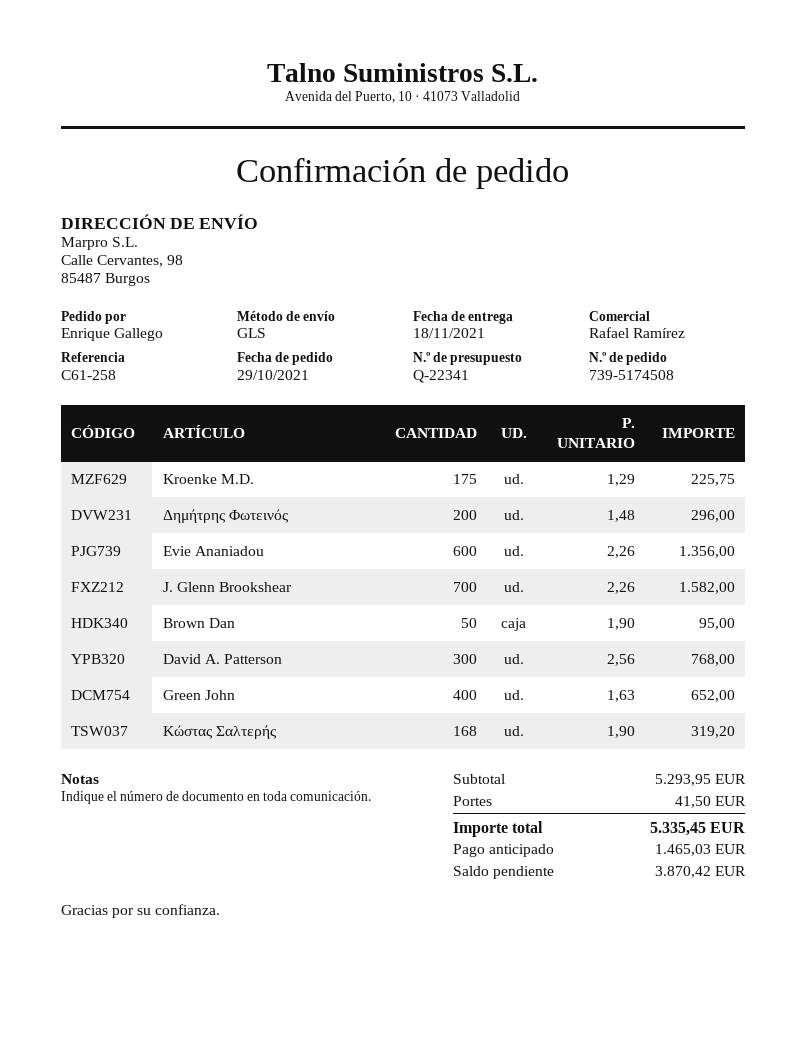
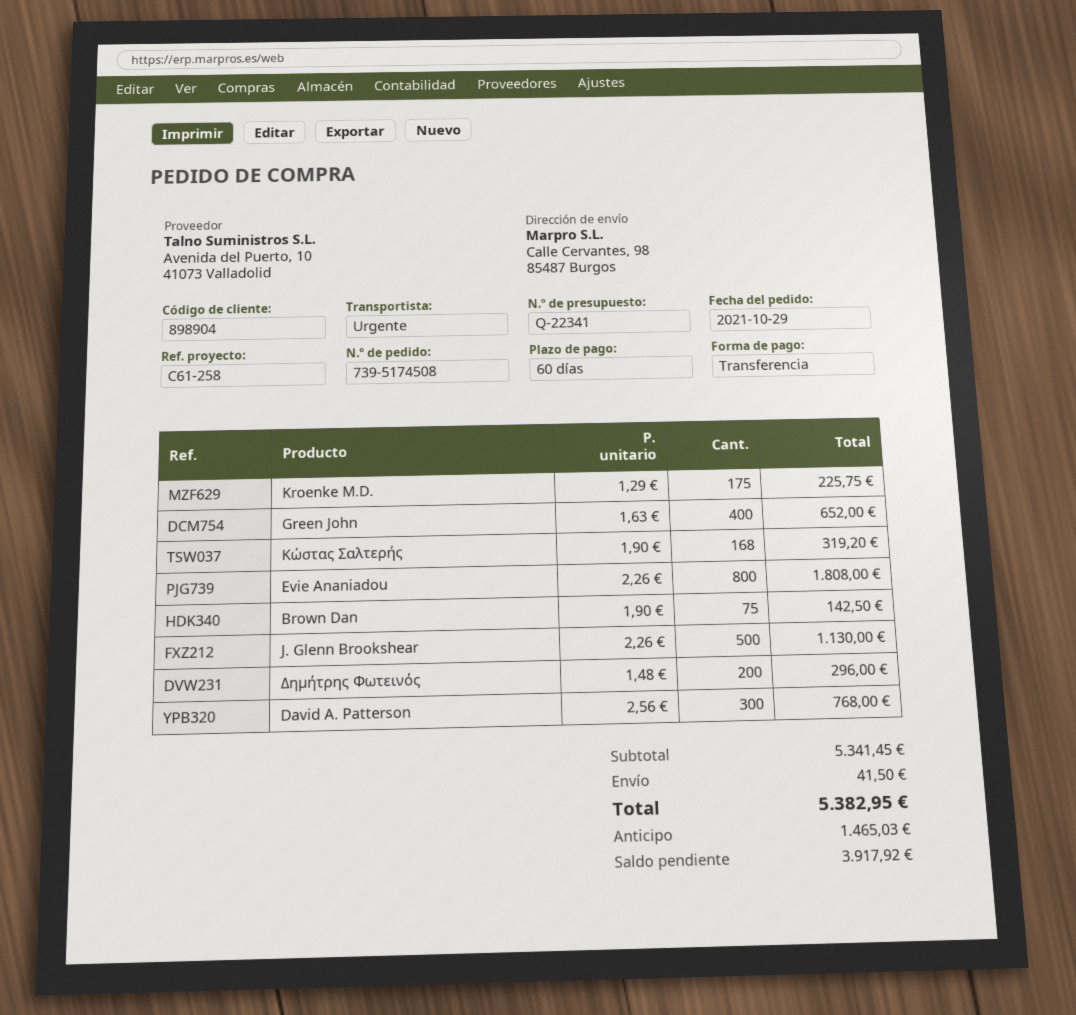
shipping method: GLS -> express
Evie Ananiadou: 600 x 2.26 = 1356.00 -> 800 x 2.26 = 1808.00
J. Glenn Brookshear: 700 x 2.26 = 1582.00 -> 500 x 2.26 = 1130.00
Brown Dan: 50 x 1.90 = 95.00 -> 75 x 1.90 = 142.50
subtotal: 5293.95 -> 5341.45
total: 5335.45 -> 5382.95
balance: 3870.42 -> 3917.92

